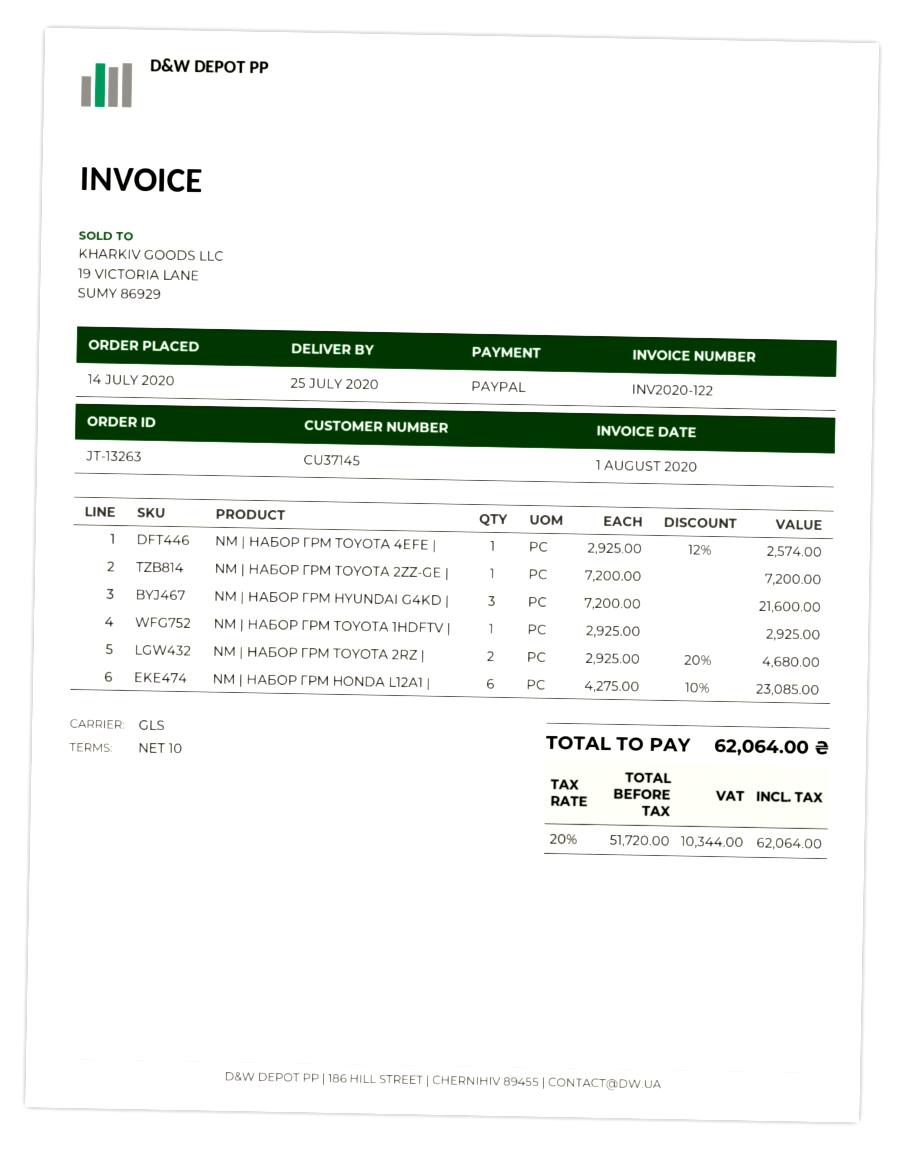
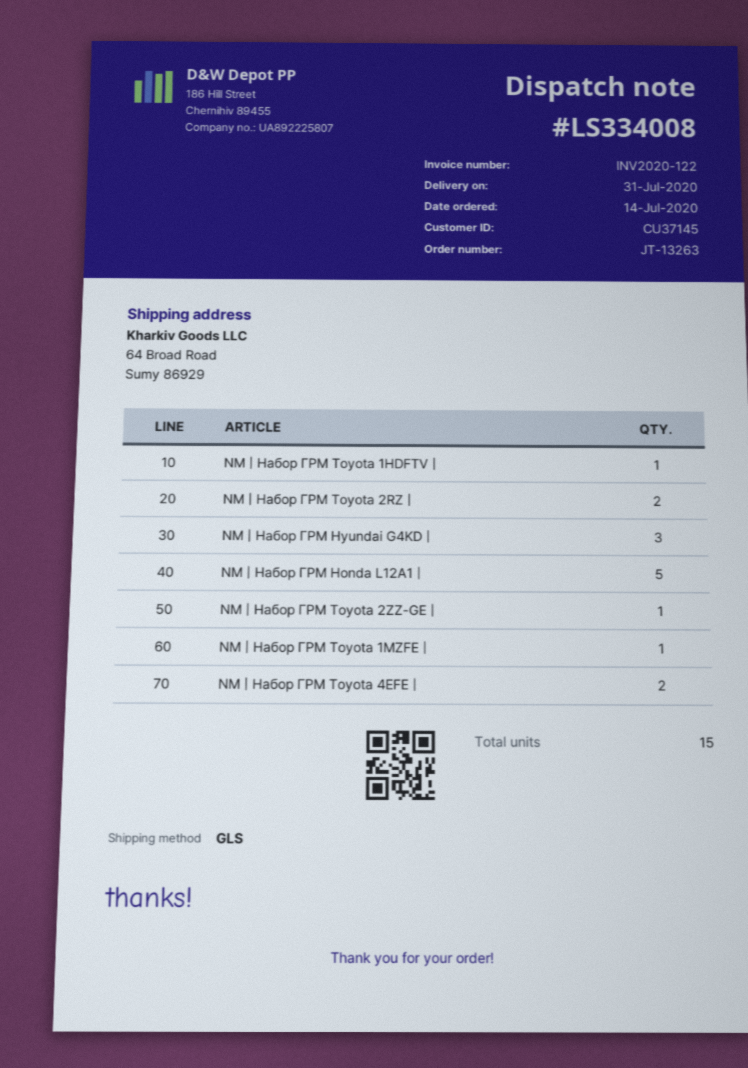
delivery date: 2020-07-25 -> 2020-07-31
NM | НАБОР ГРМ TOYOTA 4EFE |: 1 -> 2
NM | НАБОР ГРМ HONDA L12A1 |: 6 -> 5
NM | Набор ГРМ Toyota 1MZFE |: none -> 1

